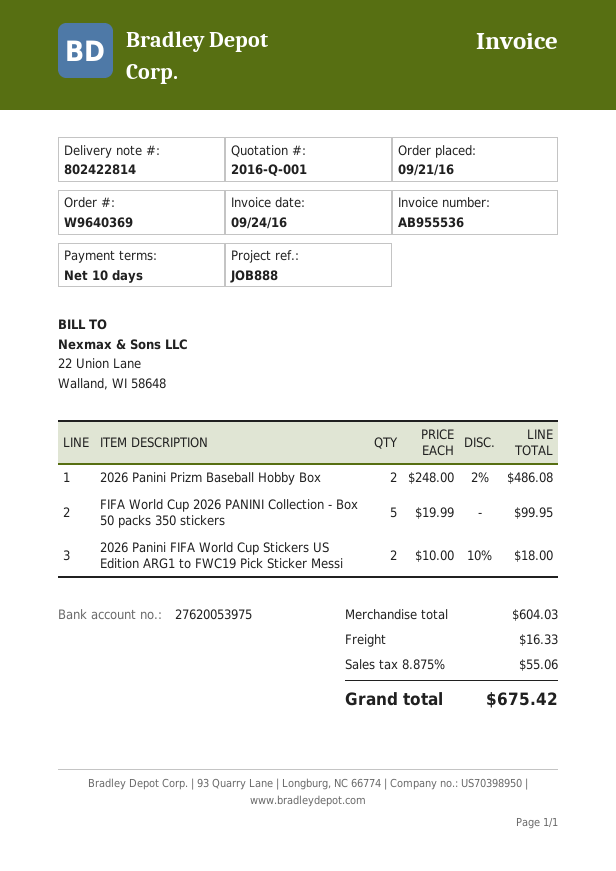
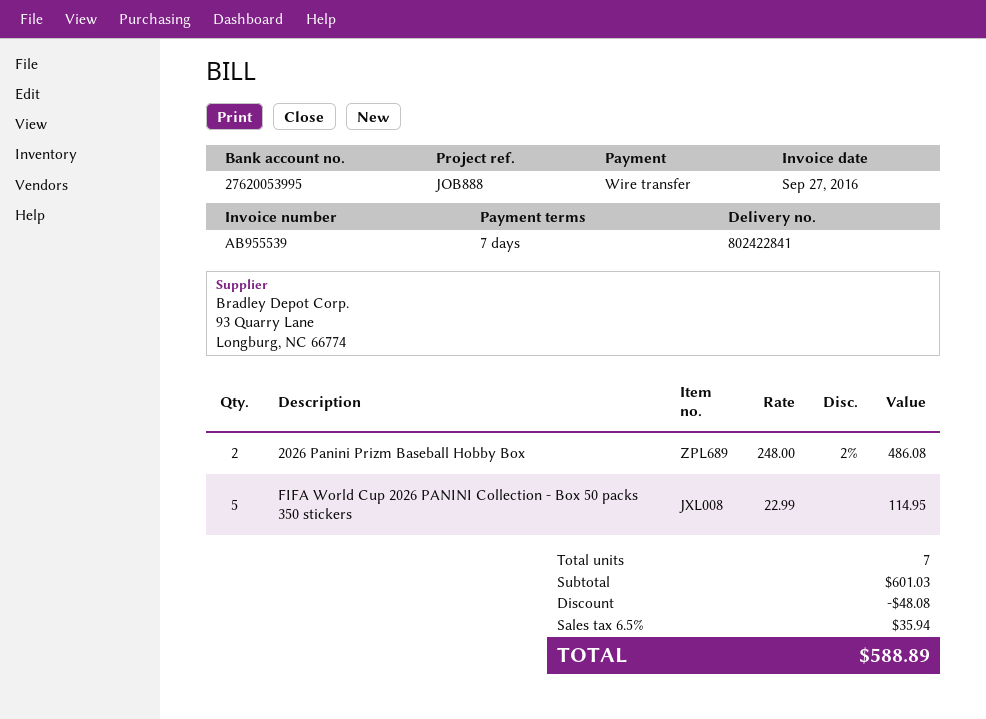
delivery note number: 802422814 -> 802422841
invoice number: AB955536 -> AB955539
invoice date: 2016-09-24 -> 2016-09-27
payment terms: 10 days -> 7 days
bank account: 27620053975 -> 27620053995
FIFA World Cup 2026 PANINI Collection - Box 50 packs 350 stickers: 5 x 19.99 = 99.95 -> 5 x 22.99 = 114.95
2026 Panini FIFA World Cup Stickers US Edition ARG1 to FWC19 Pick Sticker Messi: 2 x 10.00 - 10% = 18.00 -> none
subtotal: 604.03 -> 601.03
discount: none -> 48.08
shipping: 16.33 -> none
tax: 8.875% = 55.06 -> 6.5% = 35.94
total: 675.42 -> 588.89

